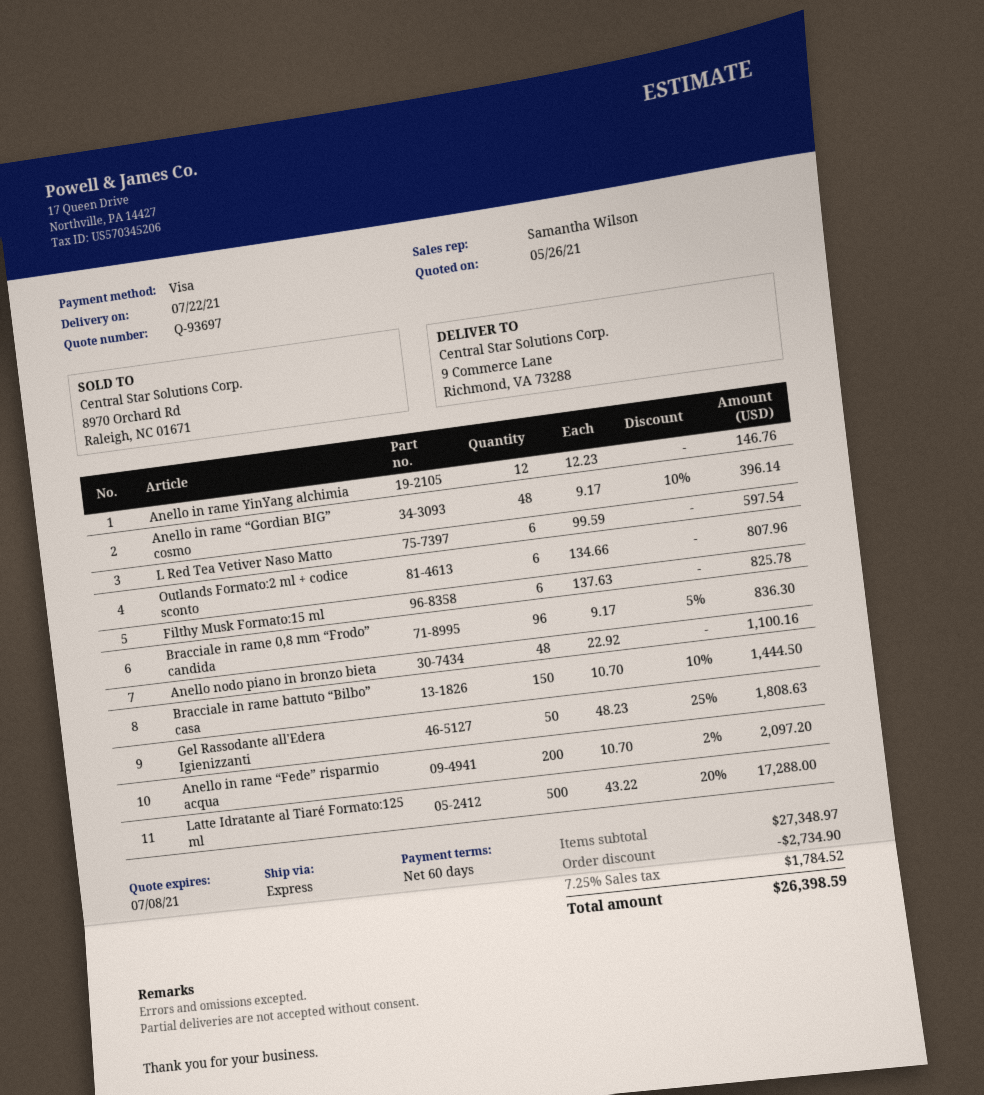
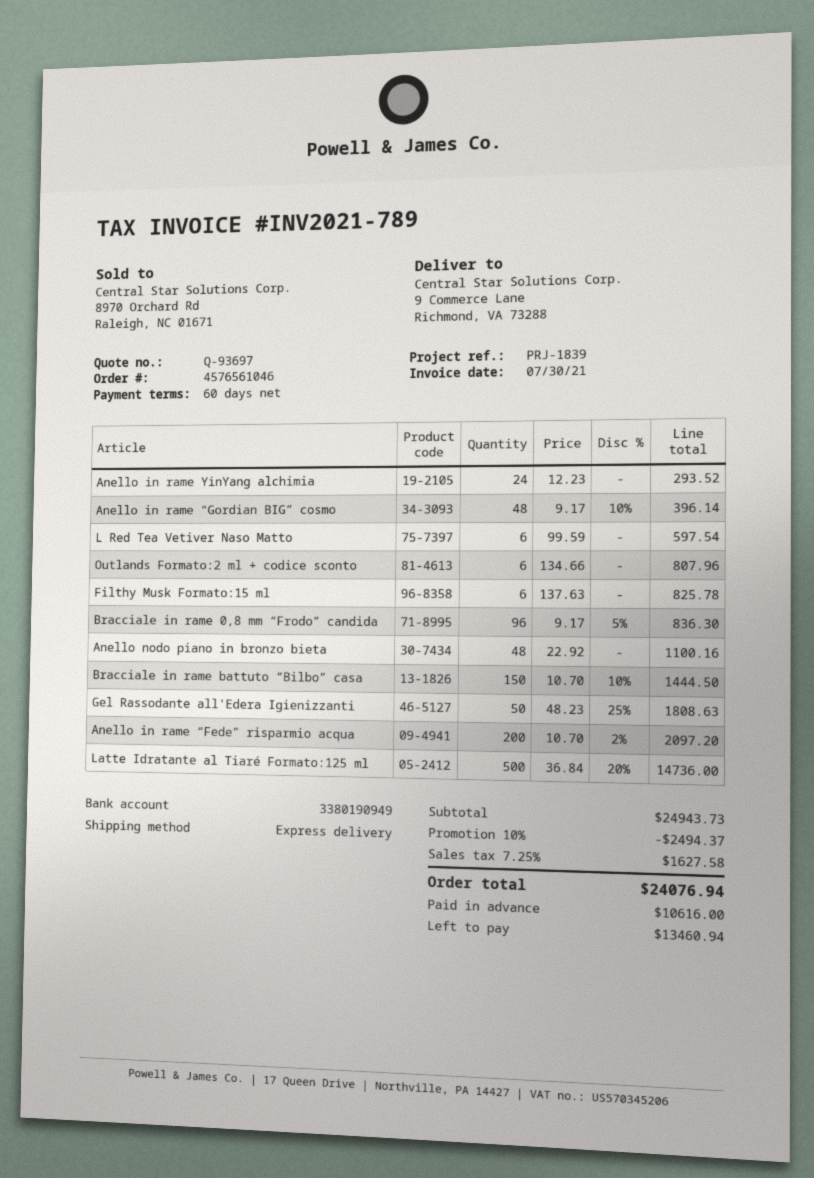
Anello in rame YinYang alchimia: 12 x 12.23 = 146.76 -> 24 x 12.23 = 293.52
Latte Idratante al Tiaré Formato:125 ml: 500 x 43.22 - 20% = 17288.00 -> 500 x 36.84 - 20% = 14736.00
subtotal: 27348.97 -> 24943.73
discount: 2734.90 -> 2494.37
tax: 7.25% = 1784.52 -> 7.25% = 1627.58
total: 26398.59 -> 24076.94

